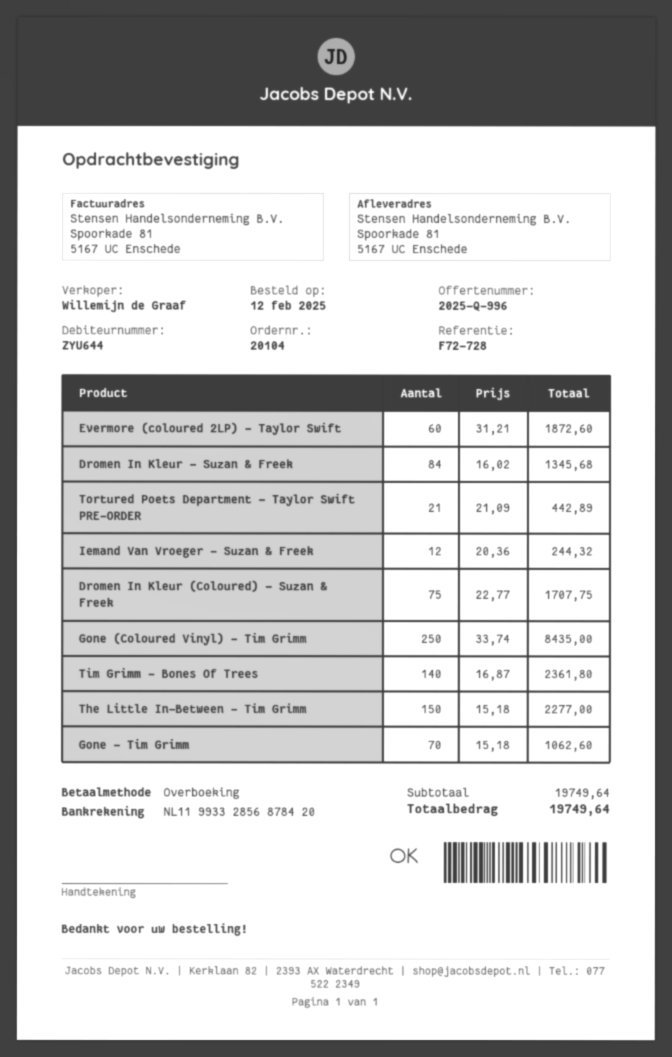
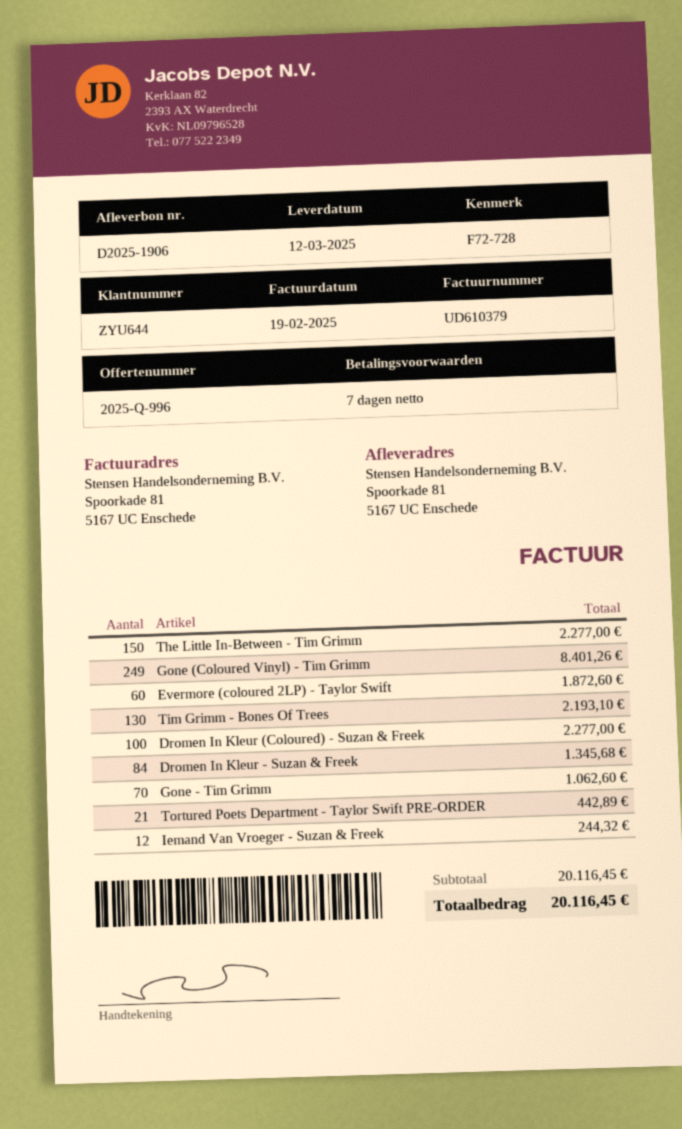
Dromen In Kleur (Coloured) - Suzan & Freek: 75 for 1707.75 -> 100 for 2277.00
Gone (Coloured Vinyl) - Tim Grimm: 250 for 8435.00 -> 249 for 8401.26
Tim Grimm - Bones Of Trees: 140 for 2361.80 -> 130 for 2193.10
subtotal: 19749.64 -> 20116.45
total: 19749.64 -> 20116.45

